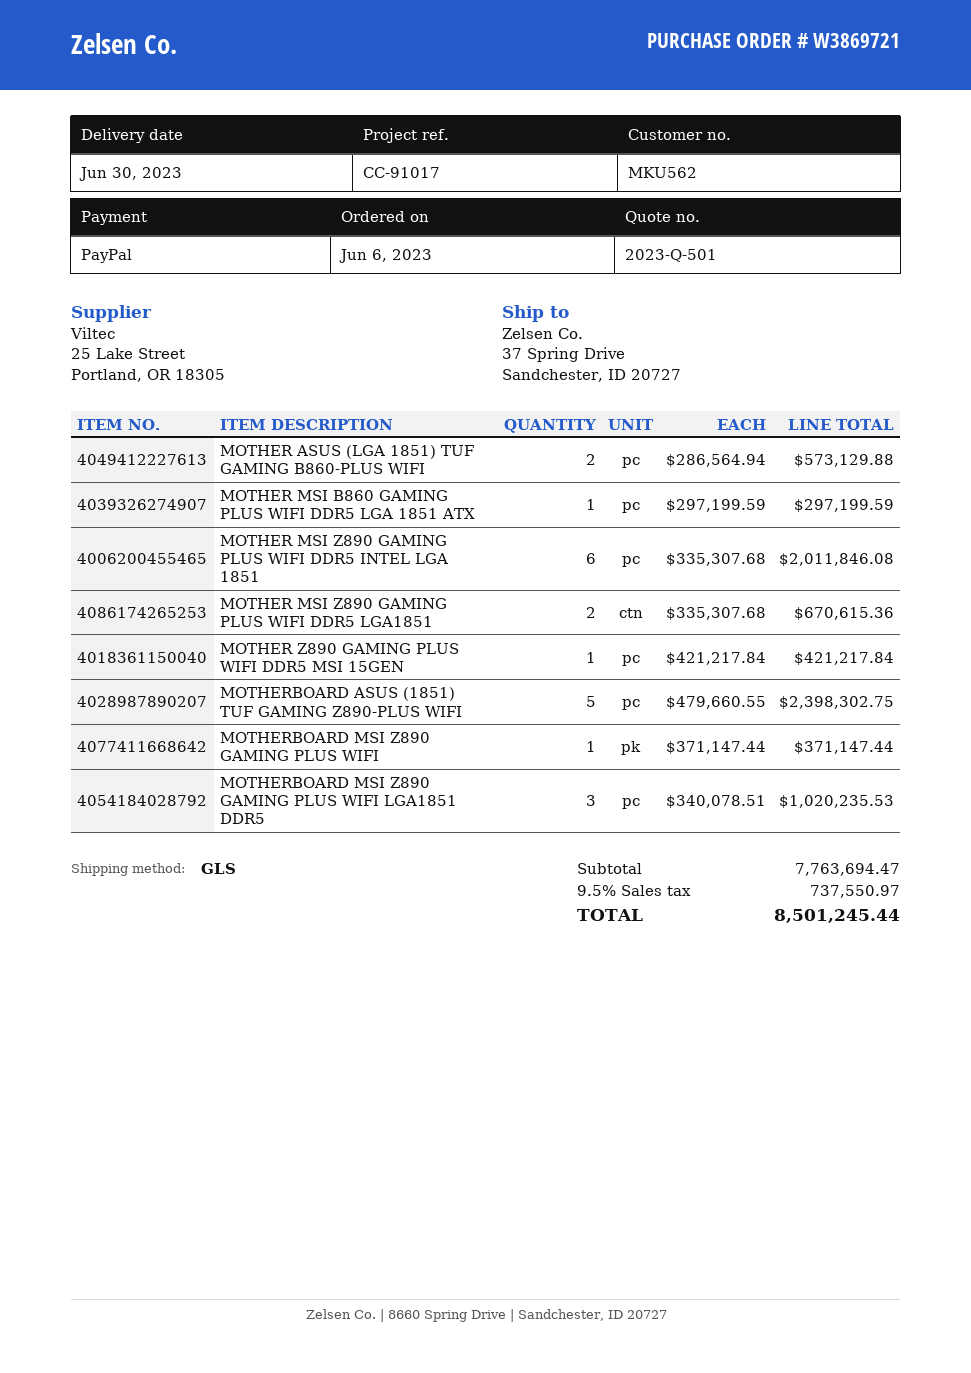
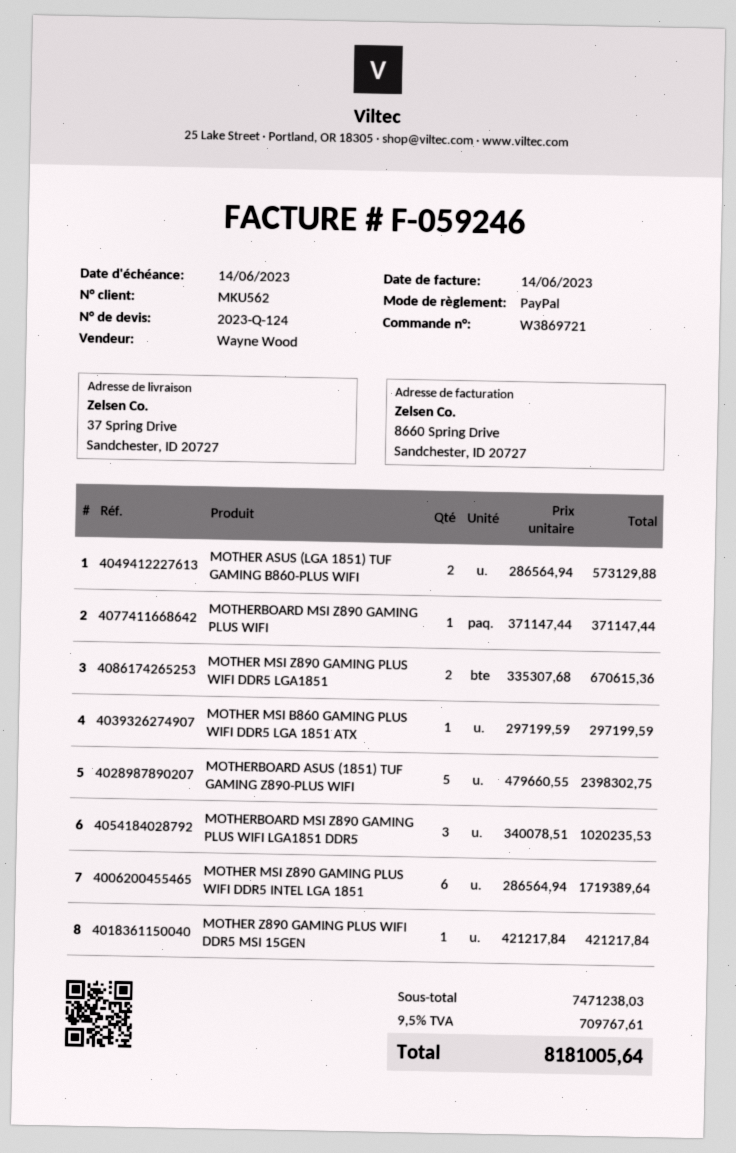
quote number: 2023-Q-501 -> 2023-Q-124
MOTHER MSI Z890 GAMING PLUS WIFI DDR5 INTEL LGA 1851: 6 x 335307.68 = 2011846.08 -> 6 x 286564.94 = 1719389.64
subtotal: 7763694.47 -> 7471238.03
tax: 9.5% = 737550.97 -> 9.5% = 709767.61
total: 8501245.44 -> 8181005.64

